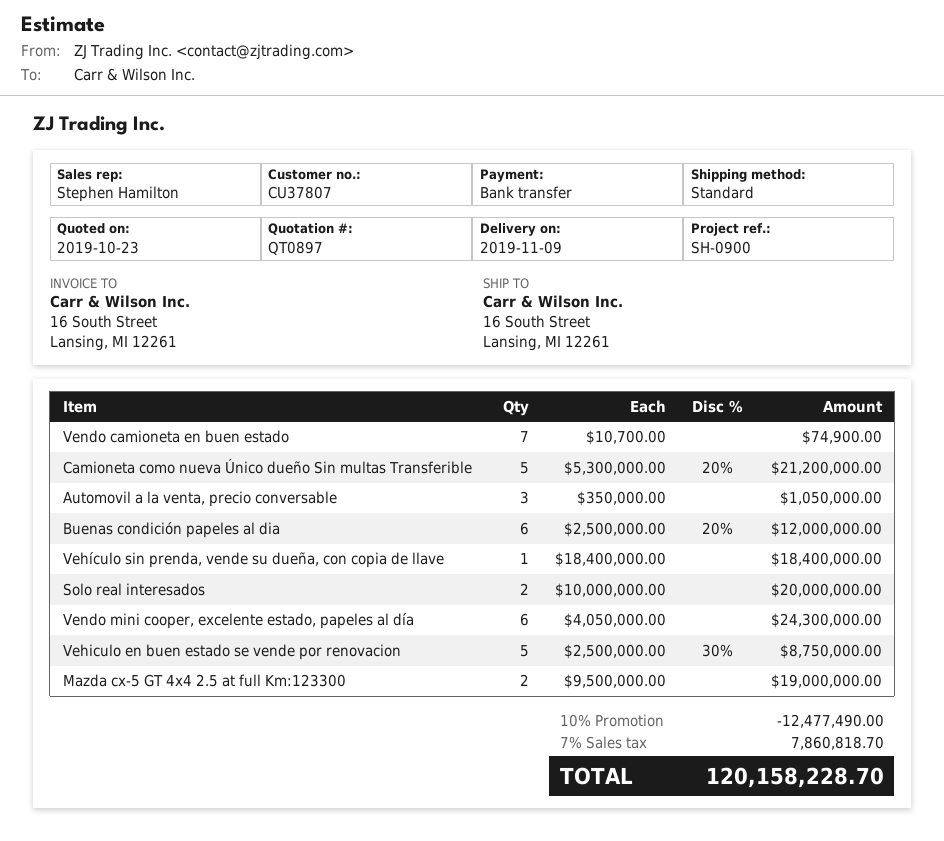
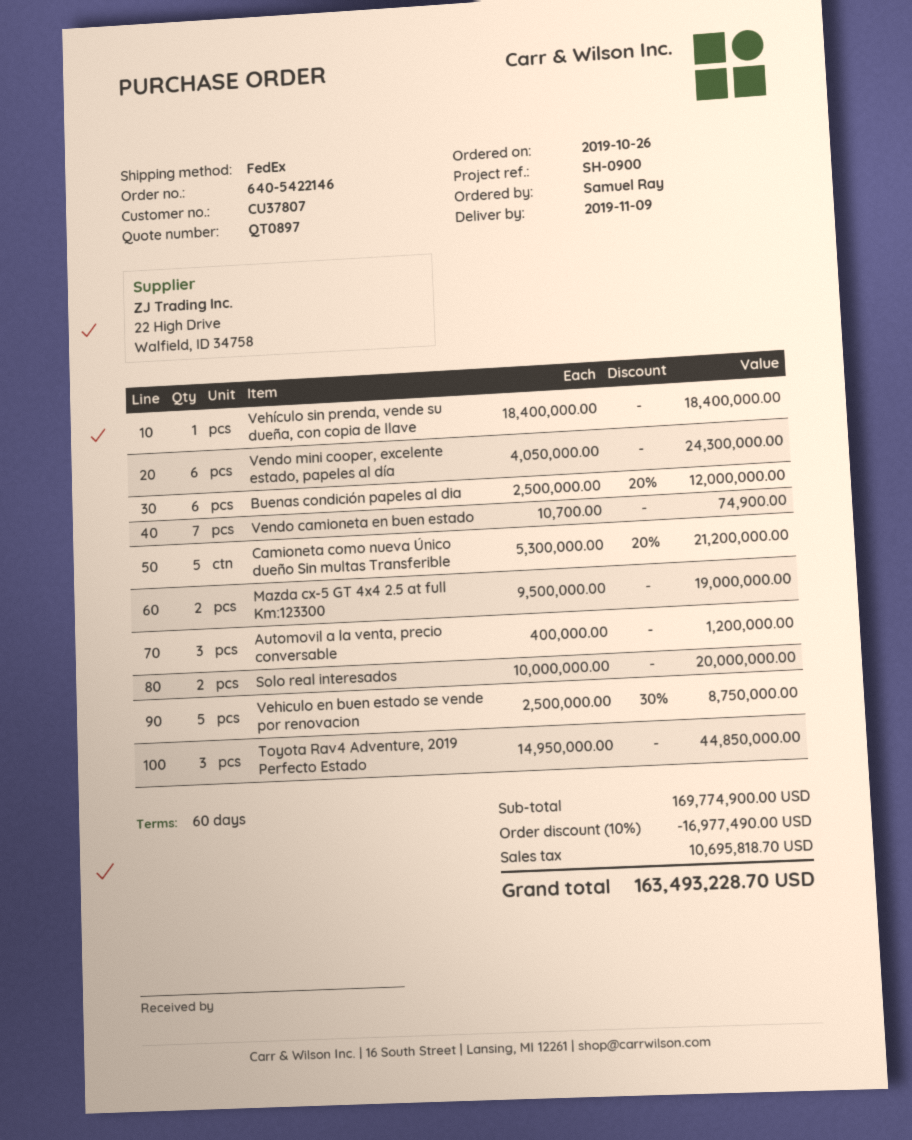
shipping method: standard -> FedEx
Automovil a la venta, precio conversable: 3 x 350000.00 = 1050000.00 -> 3 x 400000.00 = 1200000.00
Toyota Rav4 Adventure, 2019 Perfecto Estado: none -> 3 x 14950000.00 = 44850000.00
discount: 10% = 12477490.00 -> 10% = 16977490.00
tax: 7860818.70 -> 10695818.70
total: 120158228.70 -> 163493228.70

